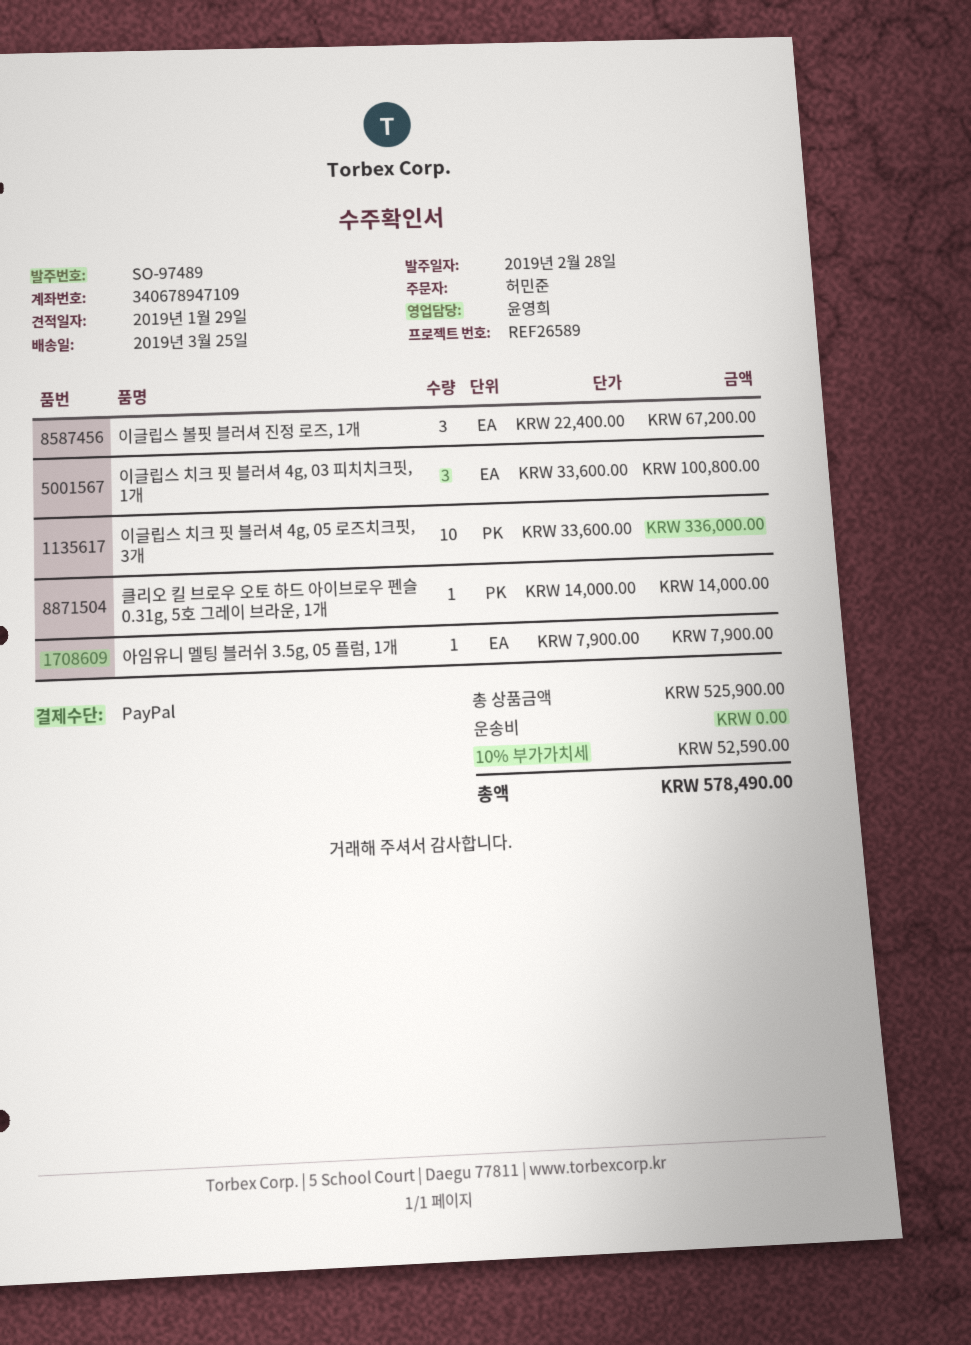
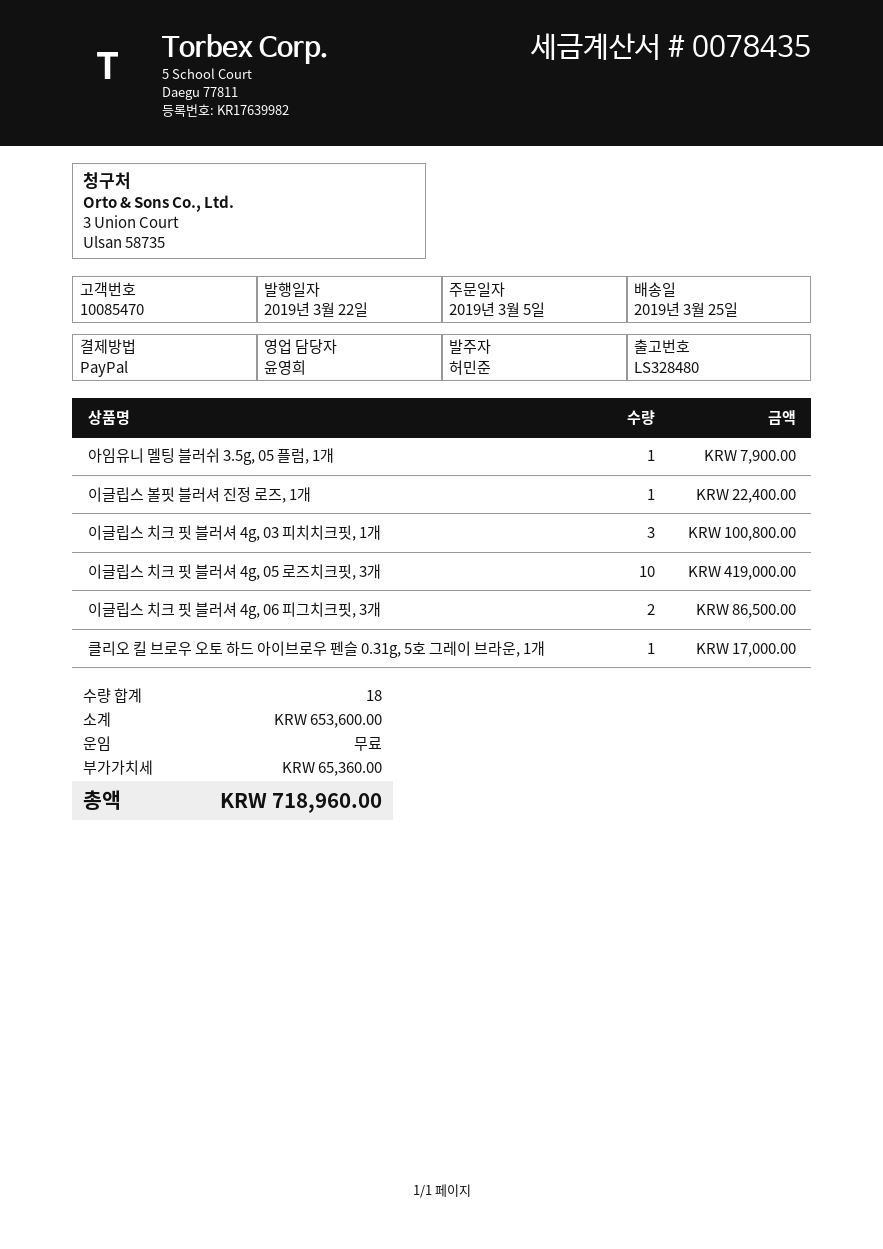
order date: 2019-02-28 -> 2019-03-05
이글립스 볼핏 블러셔 진정 로즈, 1개: 3 for 67200.00 -> 1 for 22400.00
이글립스 치크 핏 블러셔 4g, 05 로즈치크핏, 3개: 10 for 336000.00 -> 10 for 419000.00
클리오 킬 브로우 오토 하드 아이브로우 펜슬 0.31g, 5호 그레이 브라운, 1개: 1 for 14000.00 -> 1 for 17000.00
이글립스 치크 핏 블러셔 4g, 06 피그치크핏, 3개: none -> 2 for 86500.00
subtotal: 525900.00 -> 653600.00
tax: 52590.00 -> 65360.00
total: 578490.00 -> 718960.00

